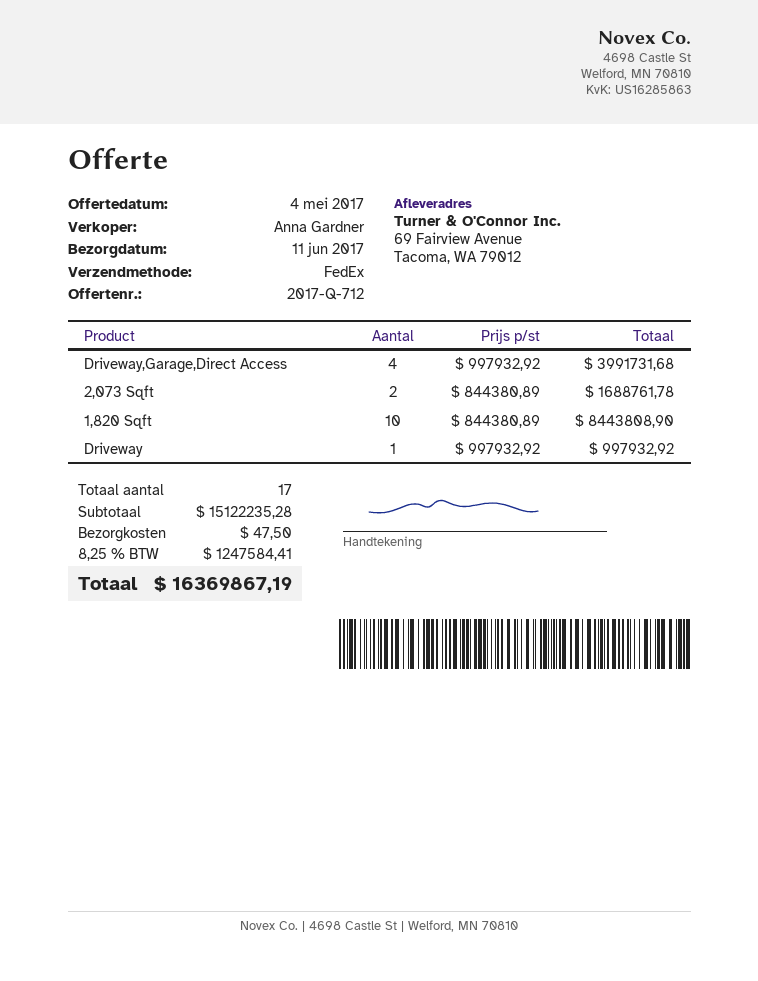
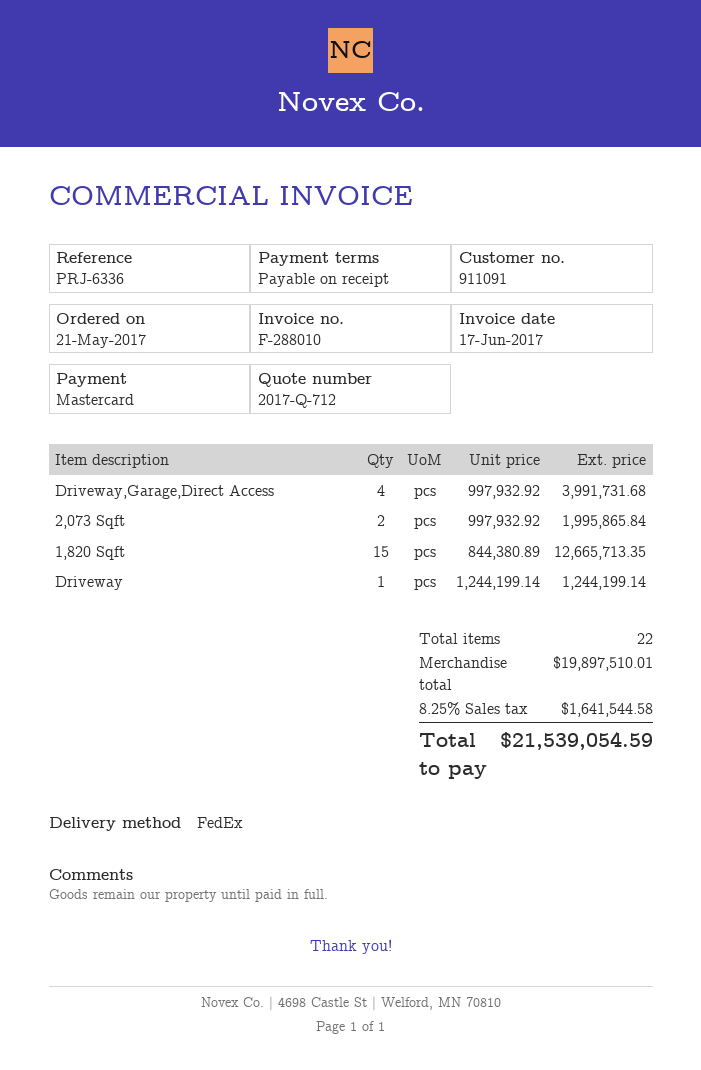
2,073 Sqft: 2 x 844380.89 = 1688761.78 -> 2 x 997932.92 = 1995865.84
1,820 Sqft: 10 x 844380.89 = 8443808.90 -> 15 x 844380.89 = 12665713.35
Driveway: 1 x 997932.92 = 997932.92 -> 1 x 1244199.14 = 1244199.14
total quantity: 17 -> 22
subtotal: 15122235.28 -> 19897510.01
shipping: 47.50 -> none
tax: 8.25% = 1247584.41 -> 8.25% = 1641544.58
total: 16369867.19 -> 21539054.59

